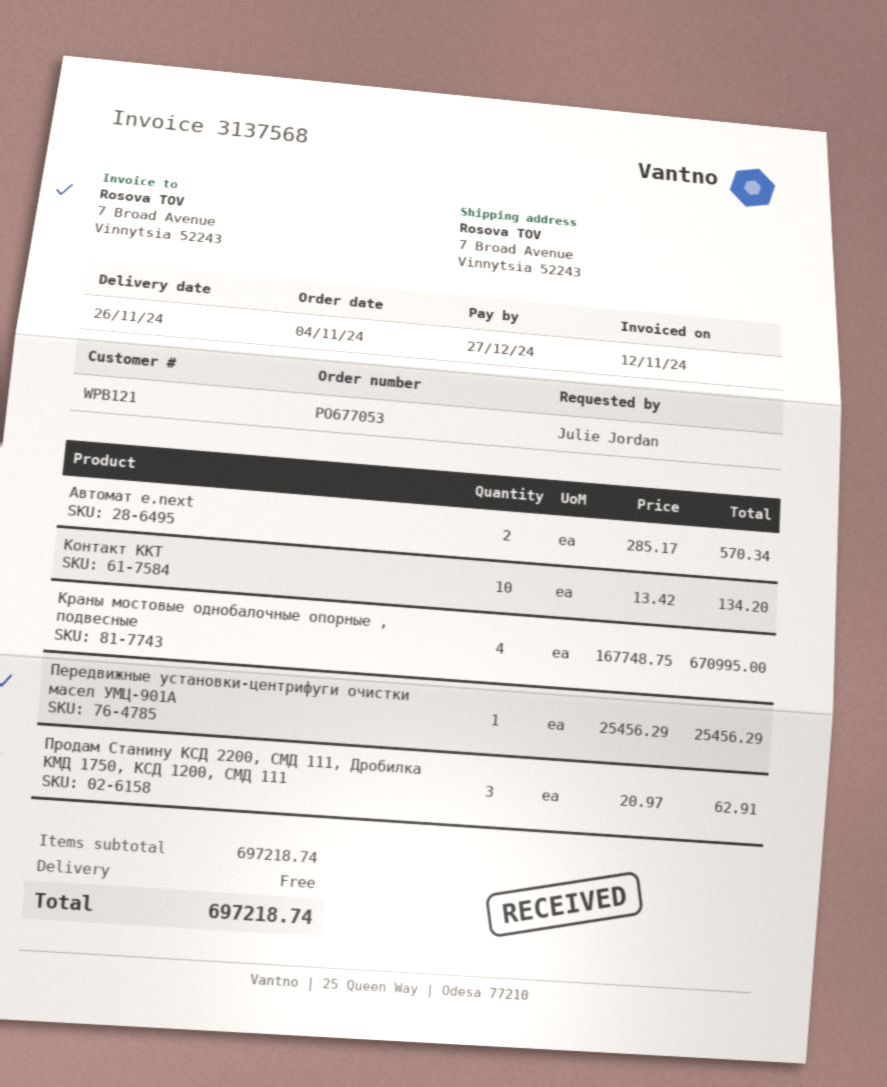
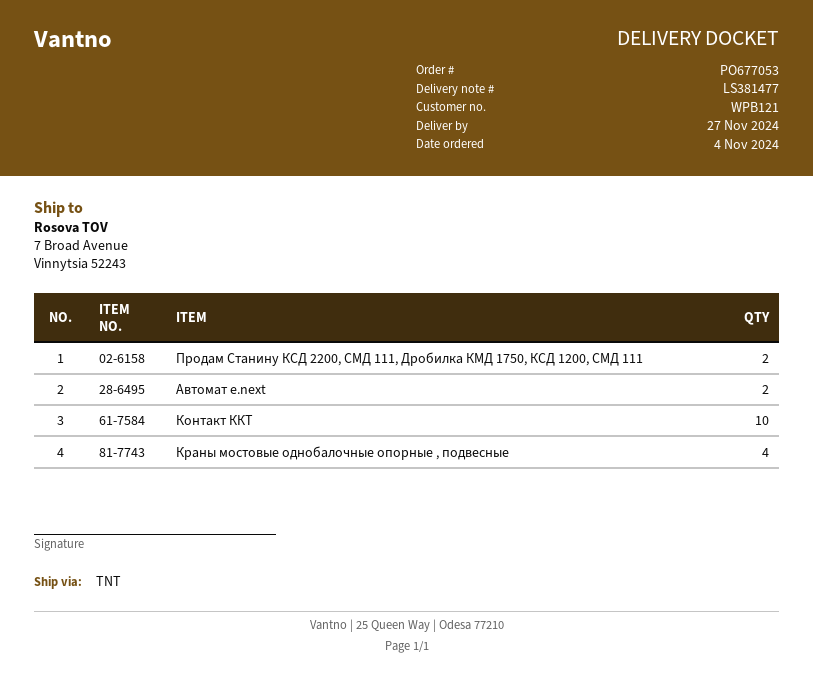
delivery date: 2024-11-26 -> 2024-11-27
Передвижные установки-центрифуги очистки масел УМЦ-901А: 1 -> none
Продам Станину КСД 2200, СМД 111, Дробилка КМД 1750, КСД 1200, СМД 111: 3 -> 2

